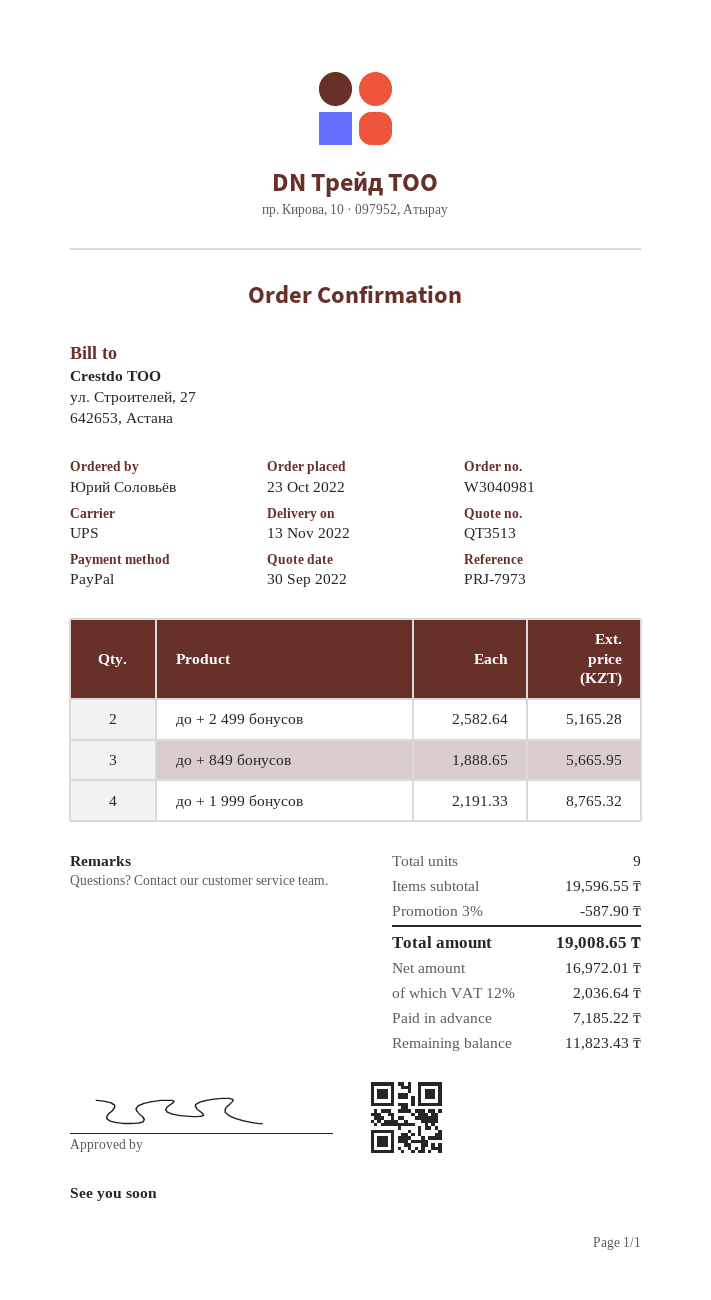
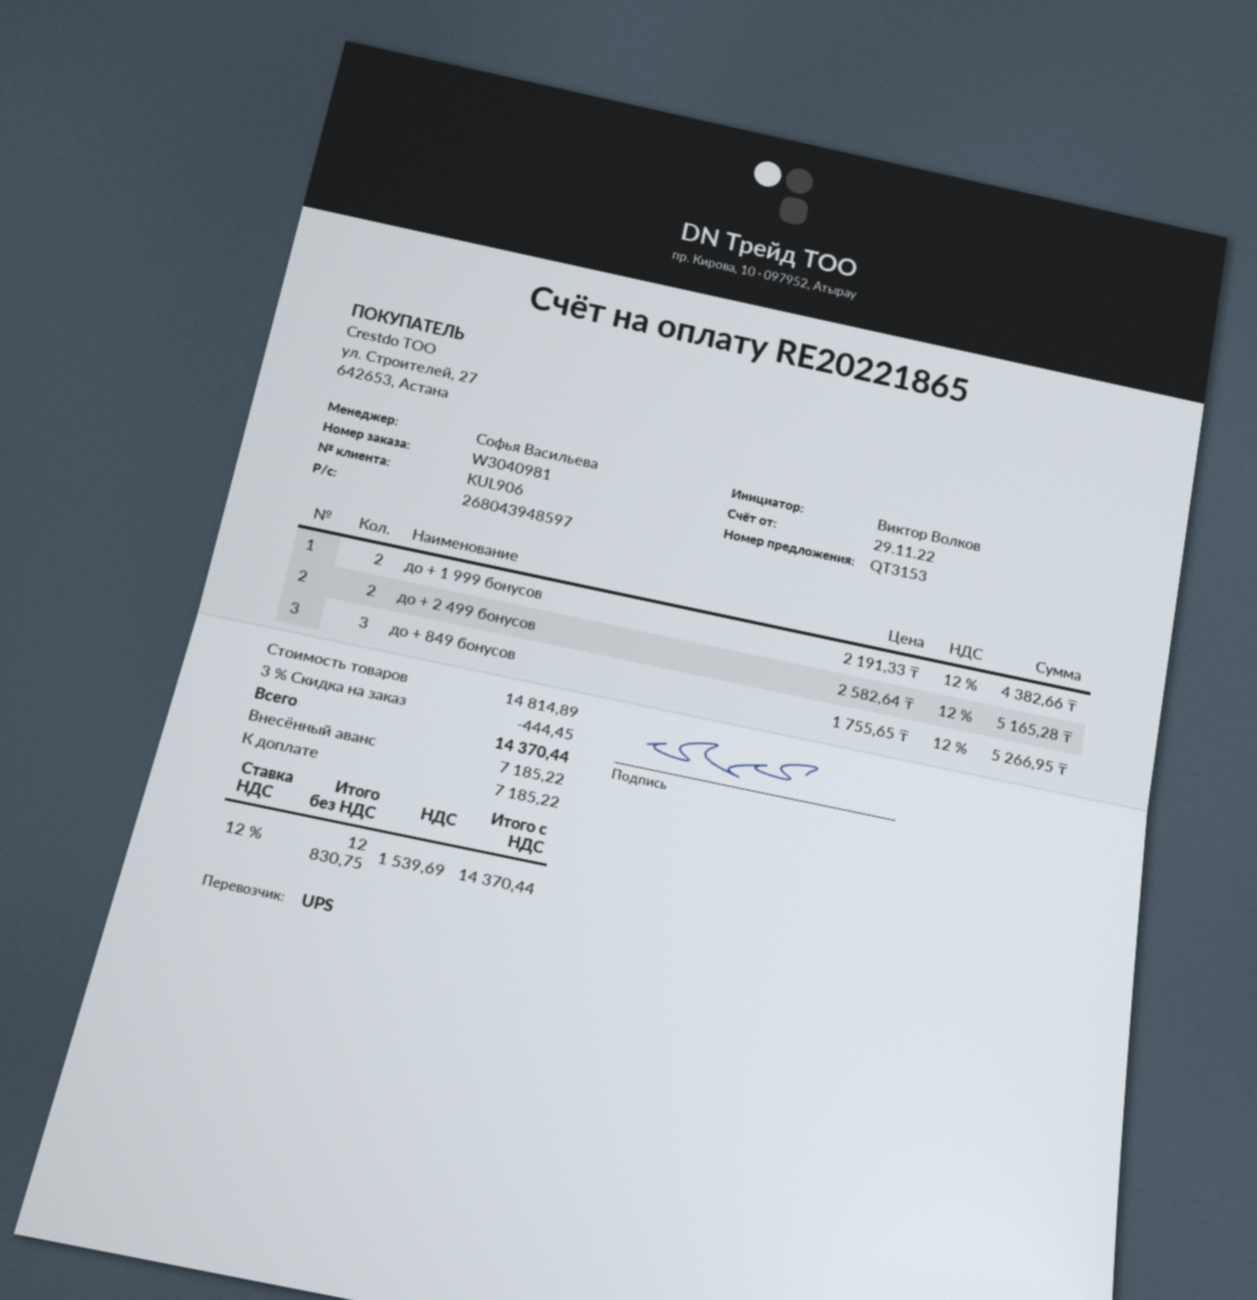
quote number: QT3513 -> QT3153
ordered by: Юрий Соловьёв -> Виктор Волков
до + 849 бонусов: 3 x 1888.65 = 5665.95 -> 3 x 1755.65 = 5266.95
до + 1 999 бонусов: 4 x 2191.33 = 8765.32 -> 2 x 2191.33 = 4382.66
subtotal: 19596.55 -> 14814.89
discount: 3% = 587.90 -> 3% = 444.45
net: 16972.01 -> 12830.75
tax: 12% = 2036.64 -> 12% = 1539.69
total: 19008.65 -> 14370.44
balance: 11823.43 -> 7185.22

